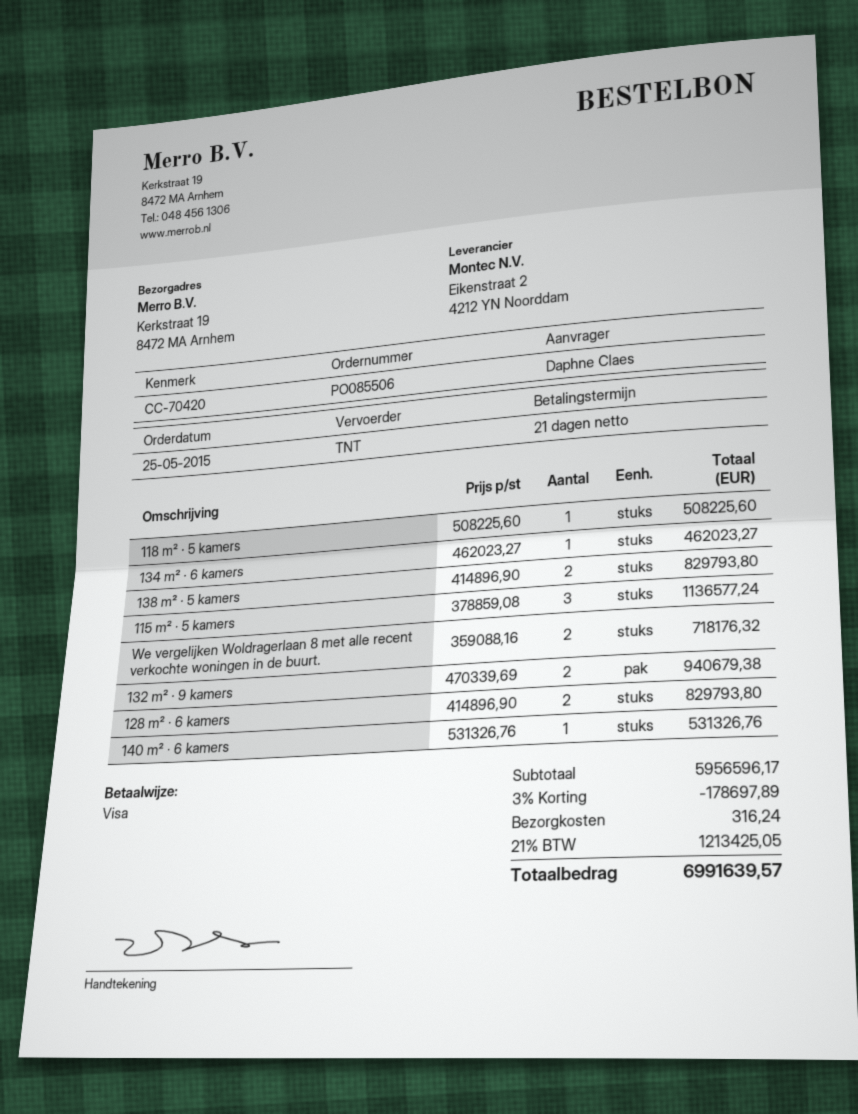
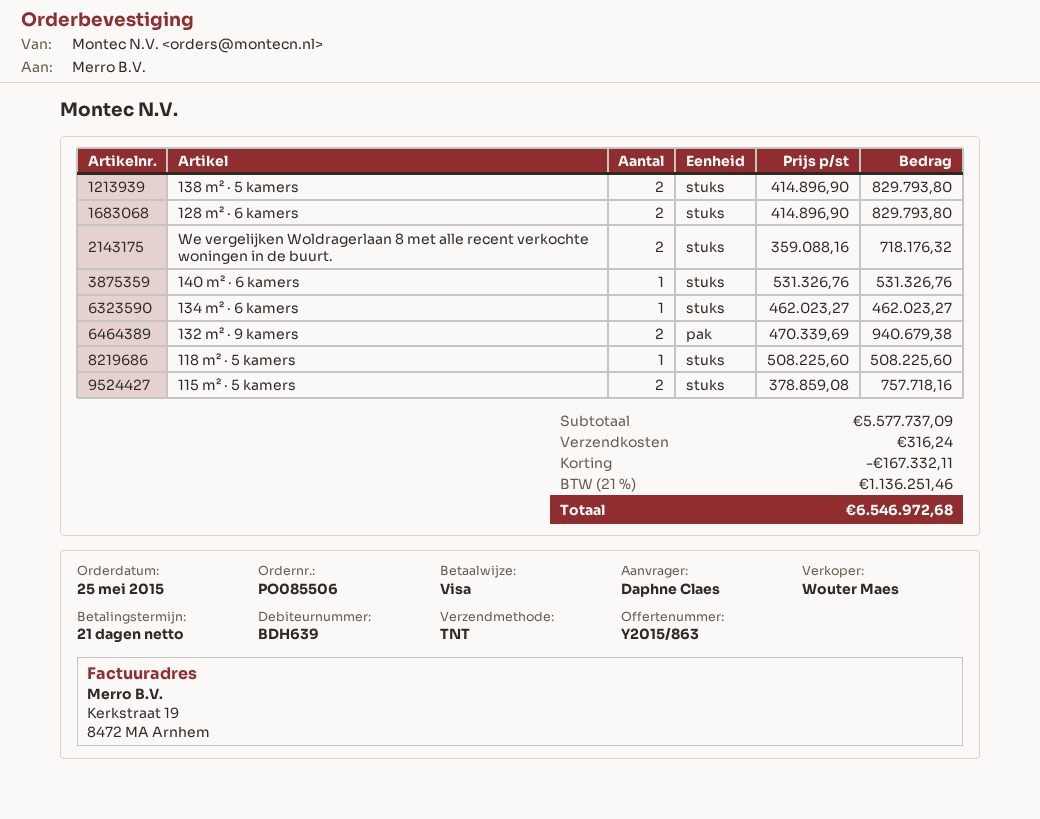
115 m² · 5 kamers: 3 x 378859.08 = 1136577.24 -> 2 x 378859.08 = 757718.16
subtotal: 5956596.17 -> 5577737.09
discount: 178697.89 -> 167332.11
tax: 21% = 1213425.05 -> 21% = 1136251.46
total: 6991639.57 -> 6546972.68

